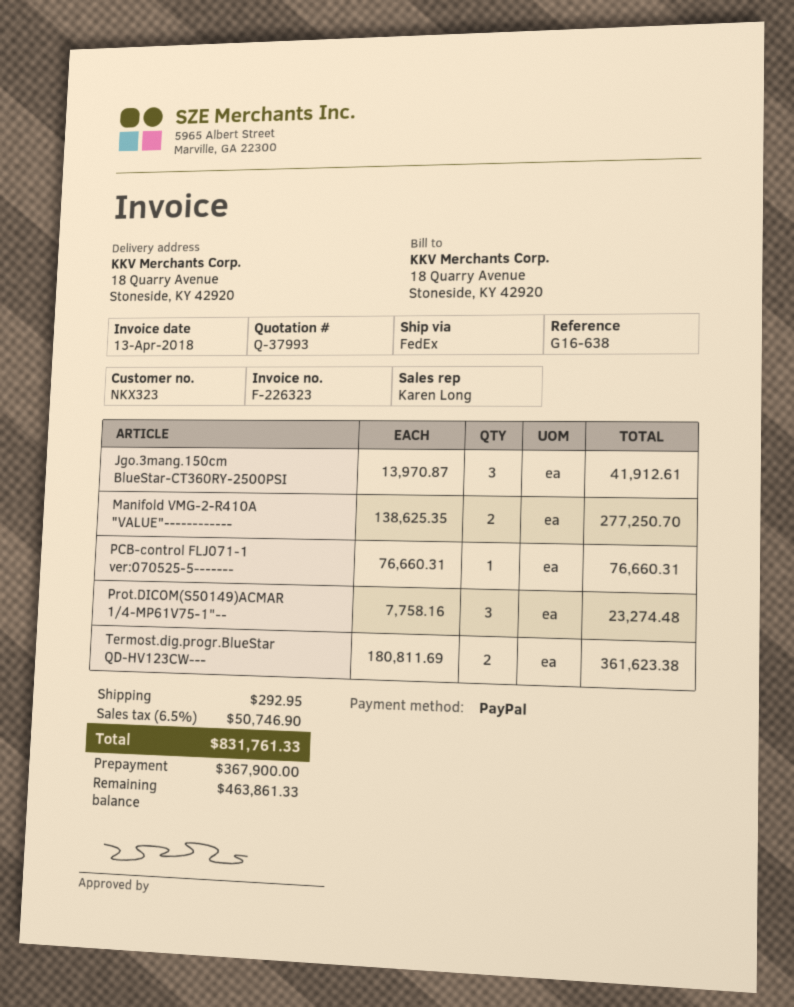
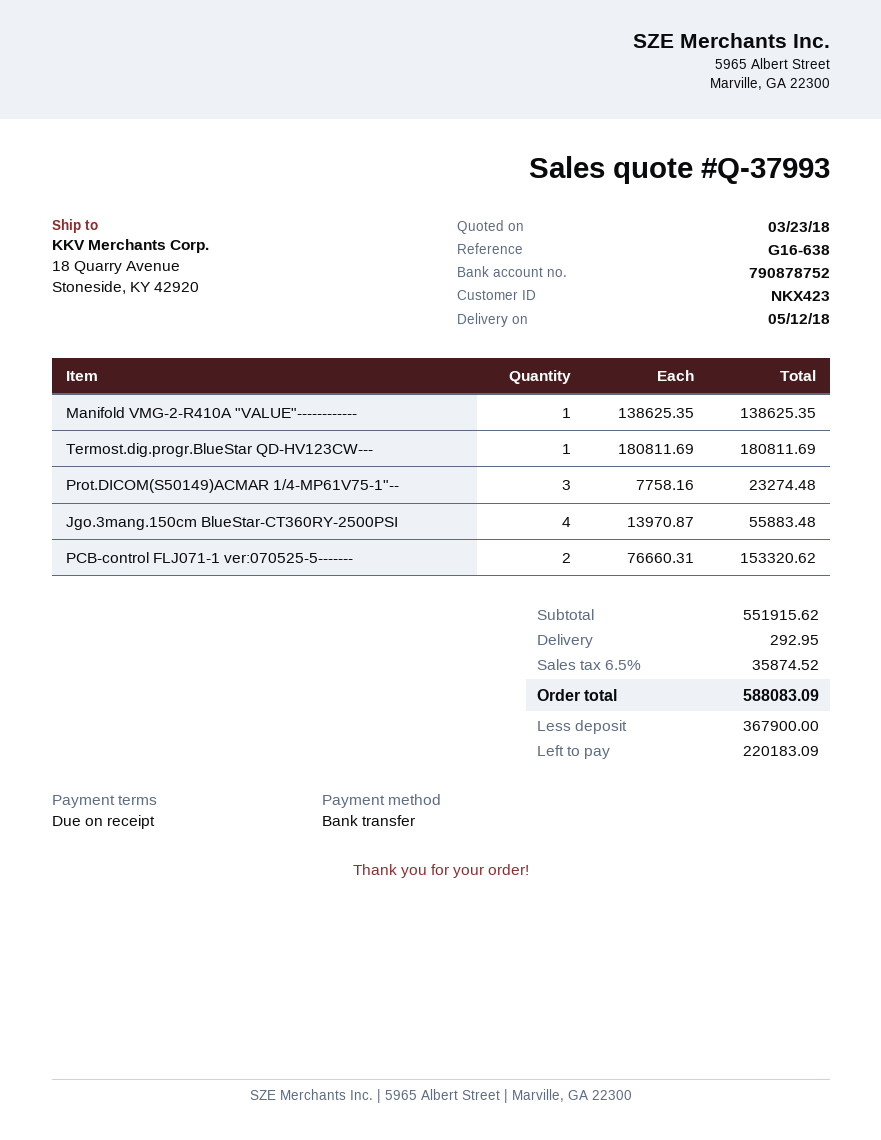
customer number: NKX323 -> NKX423
payment method: PayPal -> bank transfer
Jgo.3mang.150cm BlueStar-CT360RY-2500PSI: 3 x 13970.87 = 41912.61 -> 4 x 13970.87 = 55883.48
Manifold VMG-2-R410A "VALUE"------------: 2 x 138625.35 = 277250.70 -> 1 x 138625.35 = 138625.35
PCB-control FLJ071-1 ver:070525-5-------: 1 x 76660.31 = 76660.31 -> 2 x 76660.31 = 153320.62
Termost.dig.progr.BlueStar QD-HV123CW---: 2 x 180811.69 = 361623.38 -> 1 x 180811.69 = 180811.69
tax: 6.5% = 50746.90 -> 6.5% = 35874.52
total: 831761.33 -> 588083.09
balance: 463861.33 -> 220183.09

